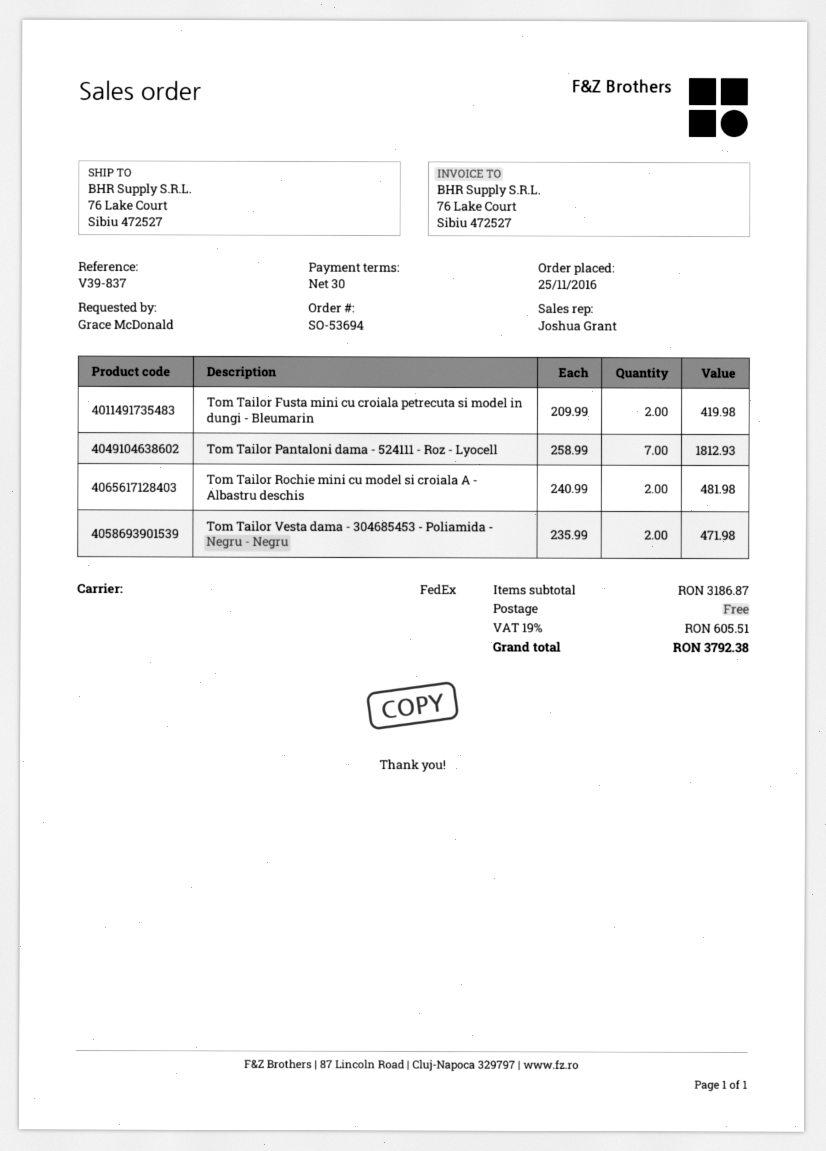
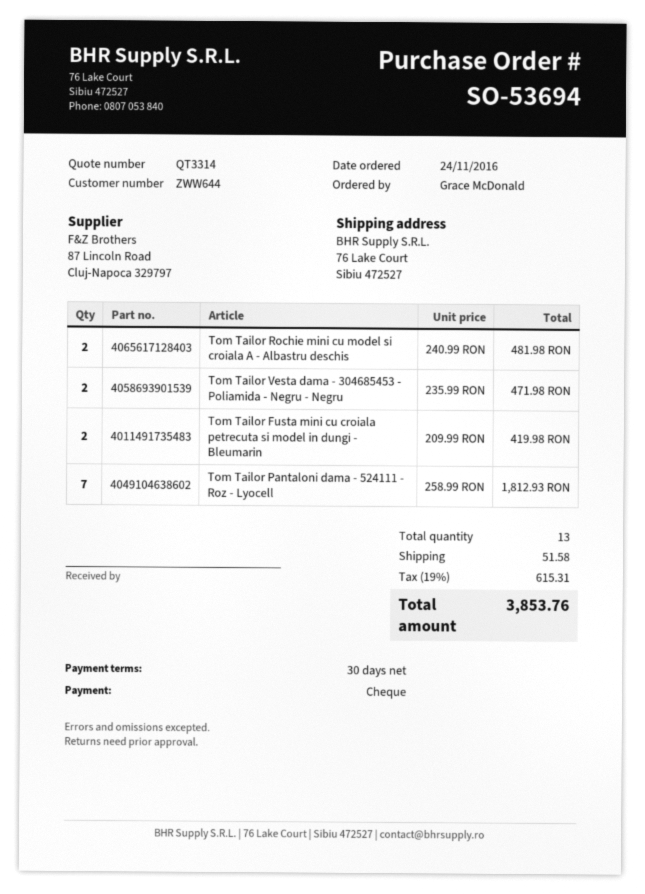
order date: 2016-11-25 -> 2016-11-24
shipping: 0.00 -> 51.58
tax: 19% = 605.51 -> 19% = 615.31
total: 3792.38 -> 3853.76

